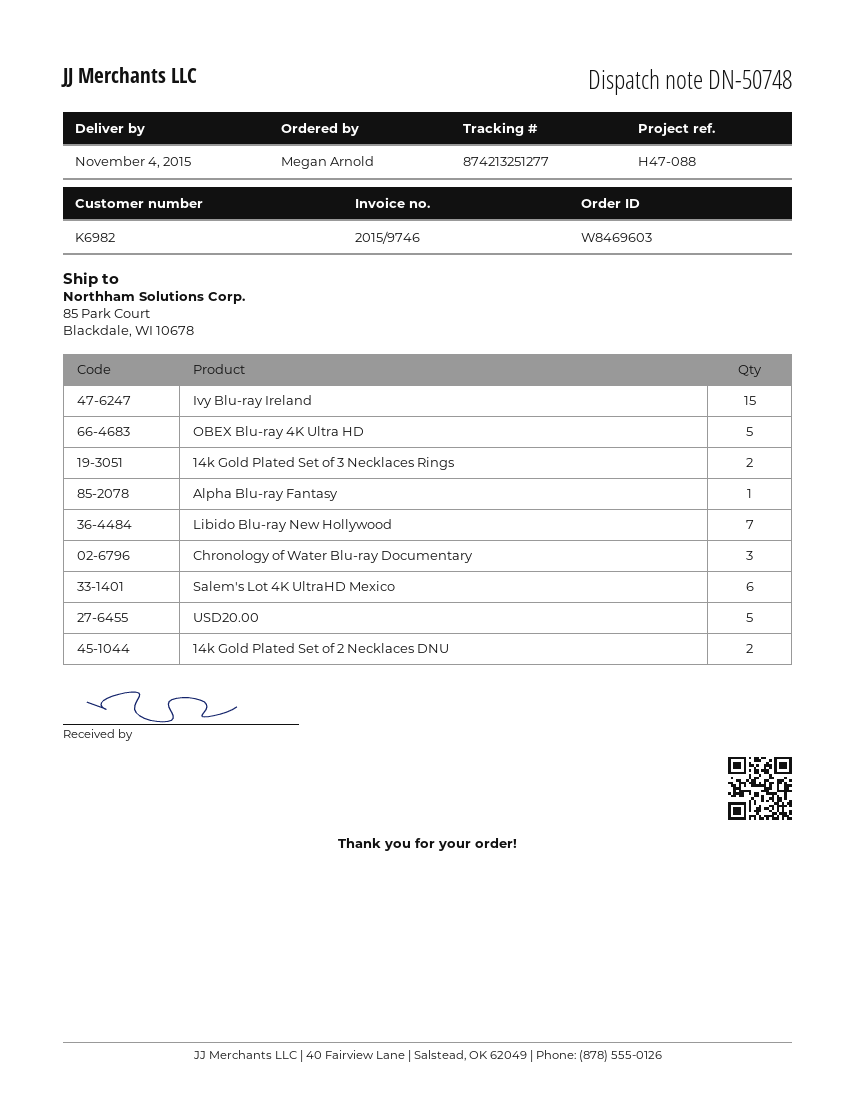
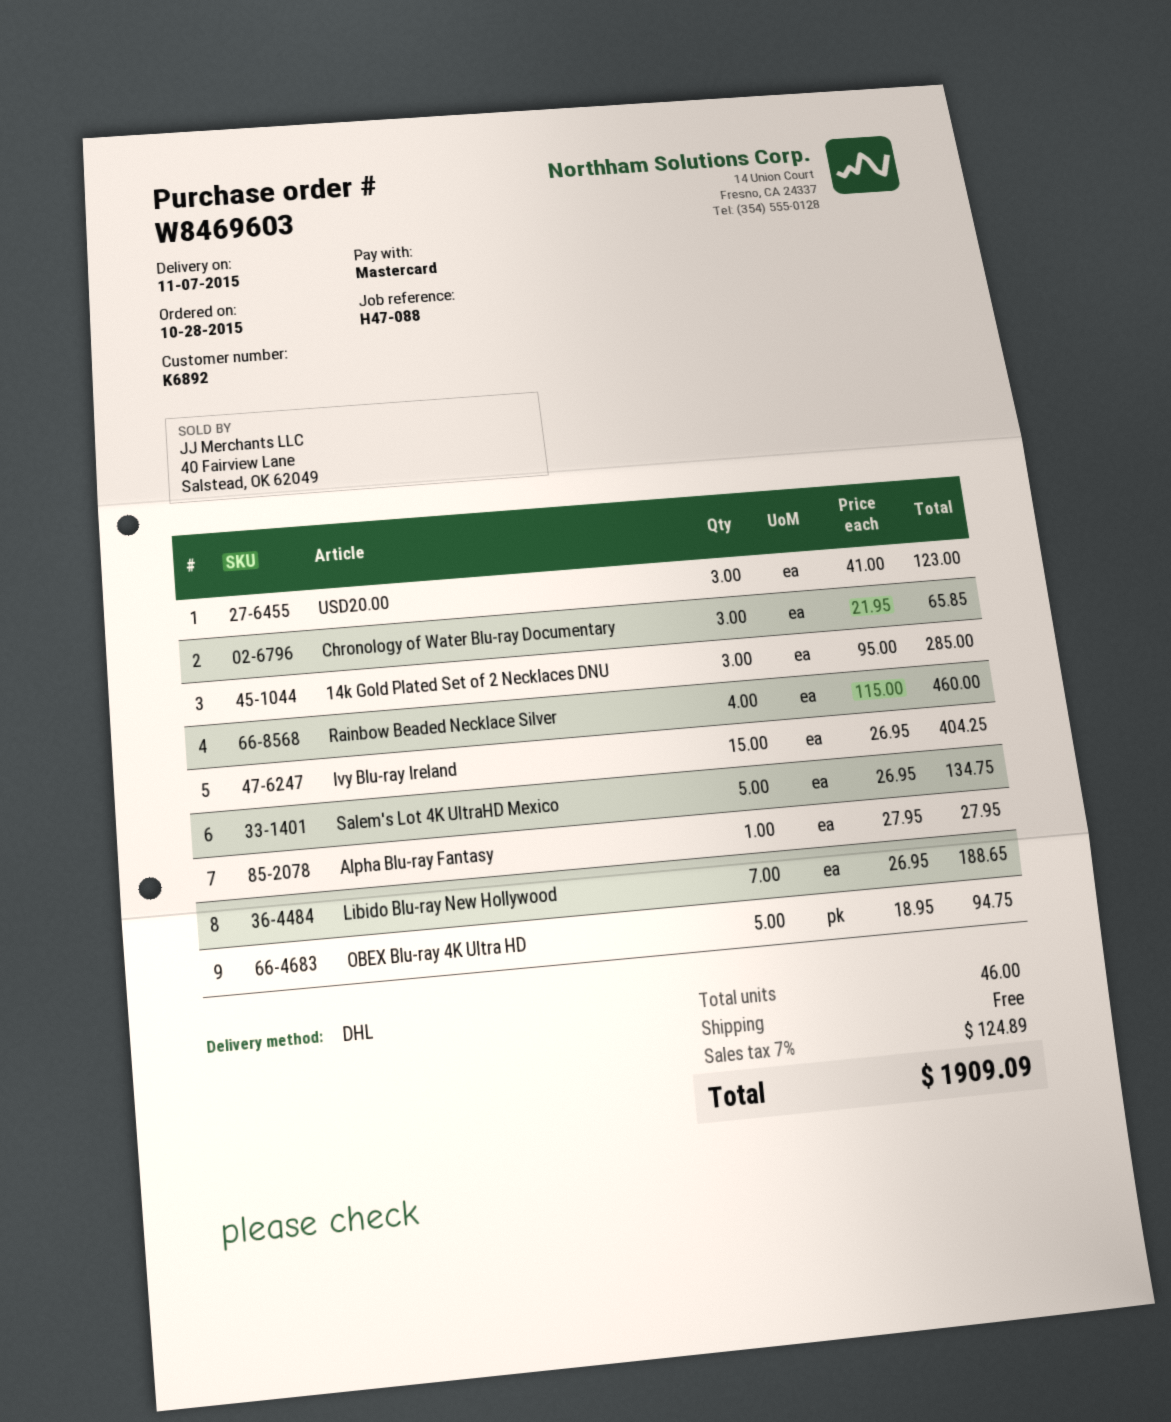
delivery date: 2015-11-04 -> 2015-11-07
customer number: K6982 -> K6892
14k Gold Plated Set of 3 Necklaces Rings: 2 -> none
Salem's Lot 4K UltraHD Mexico: 6 -> 5
USD20.00: 5 -> 3
14k Gold Plated Set of 2 Necklaces DNU: 2 -> 3
Rainbow Beaded Necklace Silver: none -> 4

